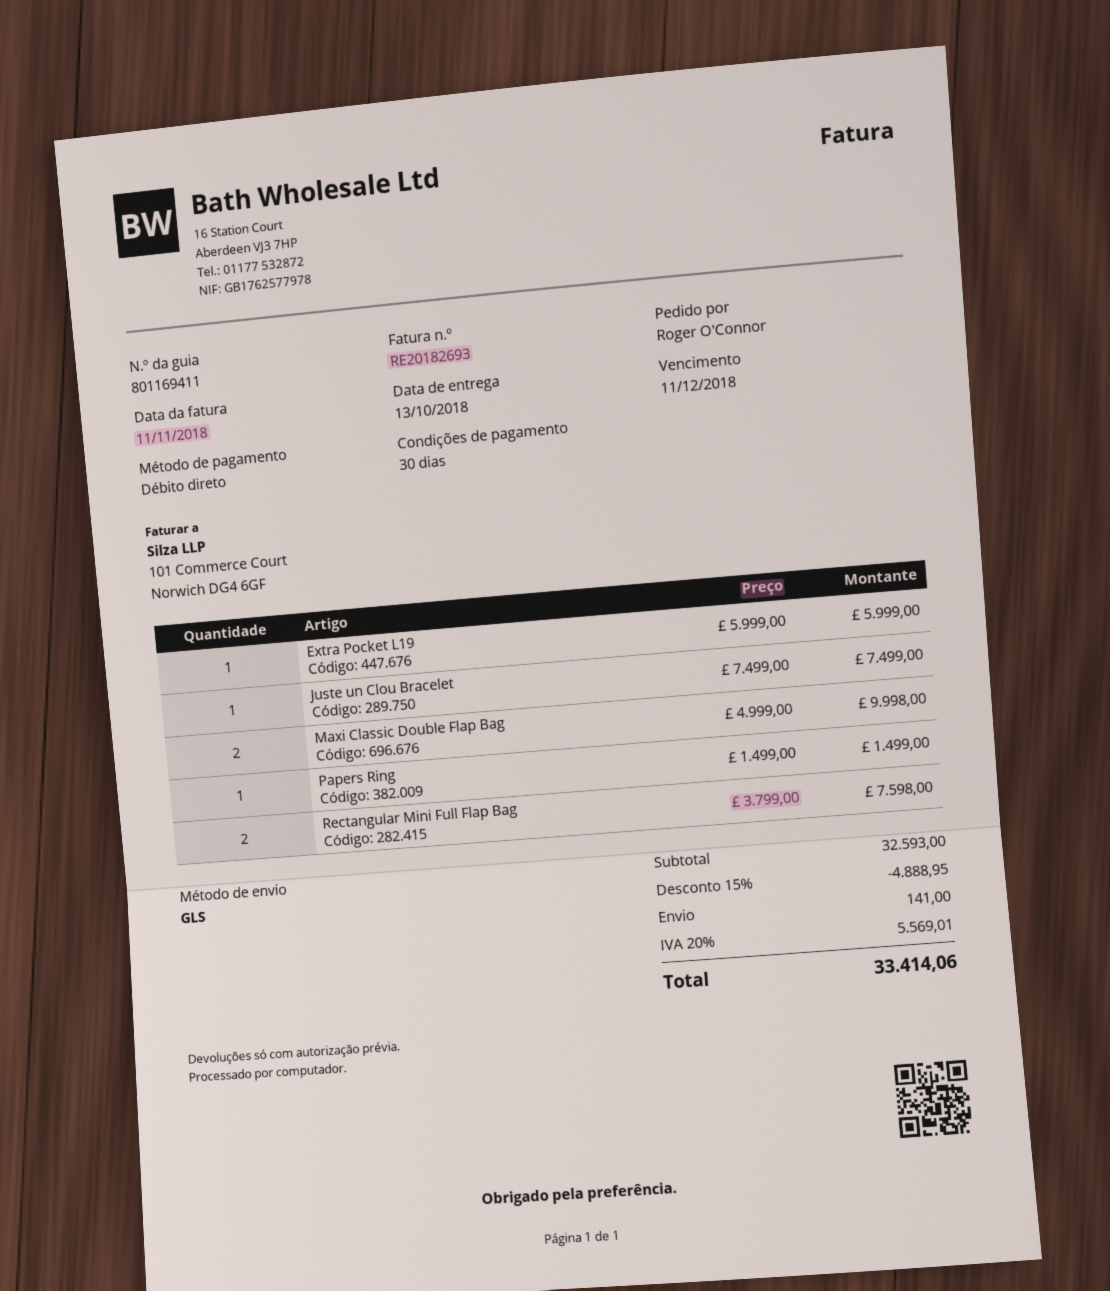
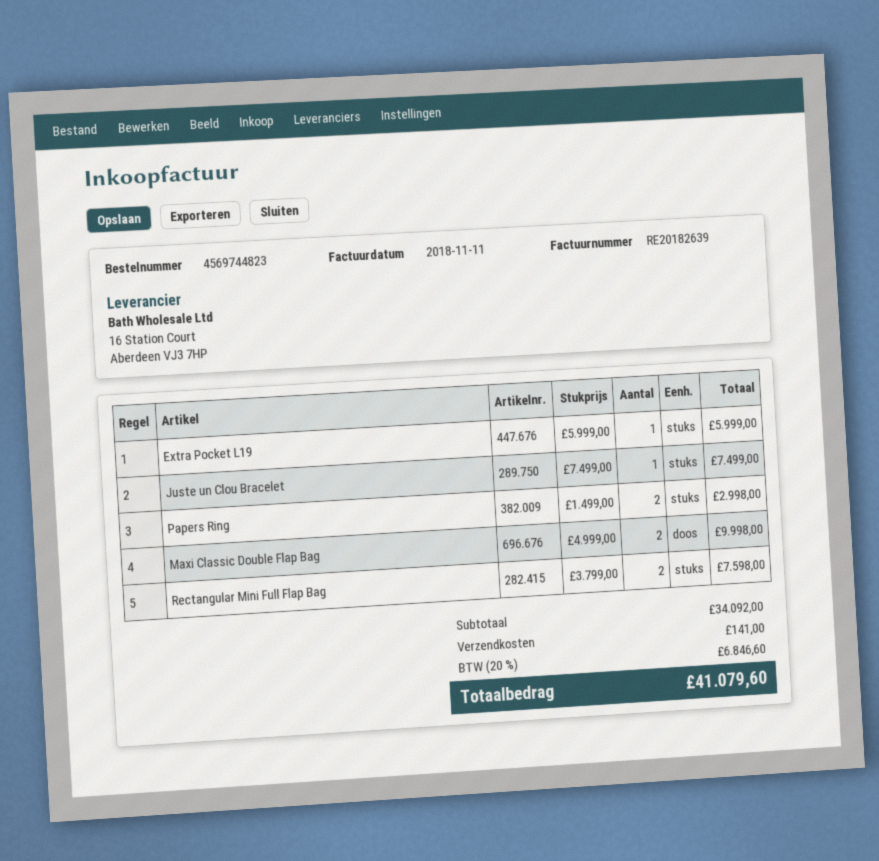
invoice number: RE20182693 -> RE20182639
Papers Ring: 1 x 1499.00 = 1499.00 -> 2 x 1499.00 = 2998.00
subtotal: 32593.00 -> 34092.00
discount: 15% = 4888.95 -> none
tax: 20% = 5569.01 -> 20% = 6846.60
total: 33414.06 -> 41079.60

